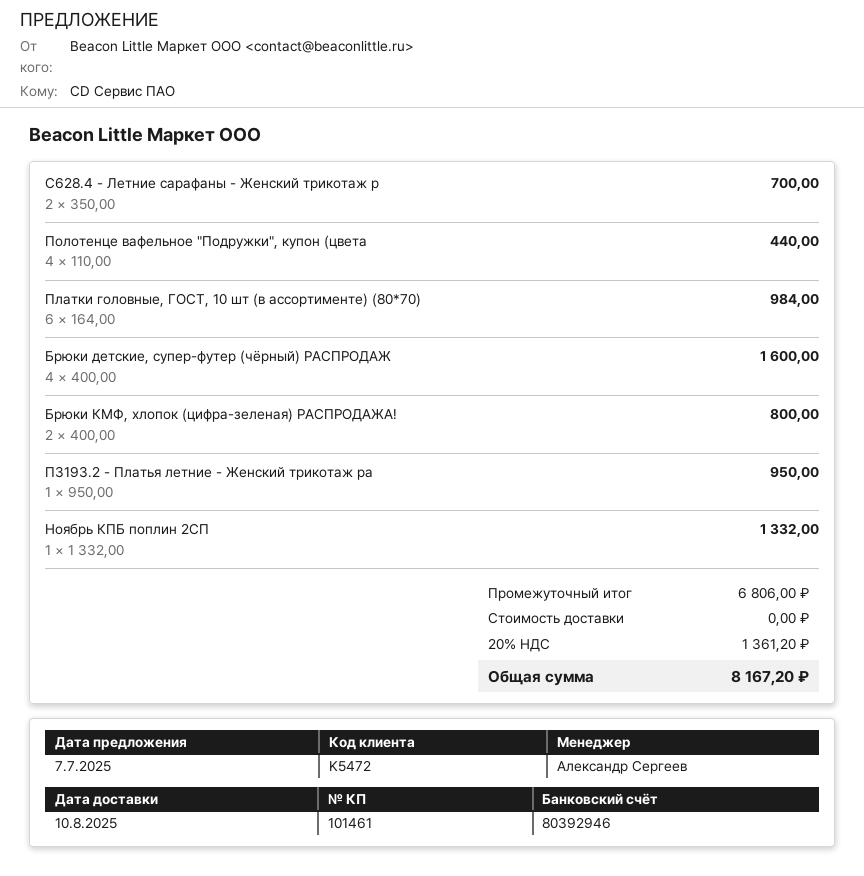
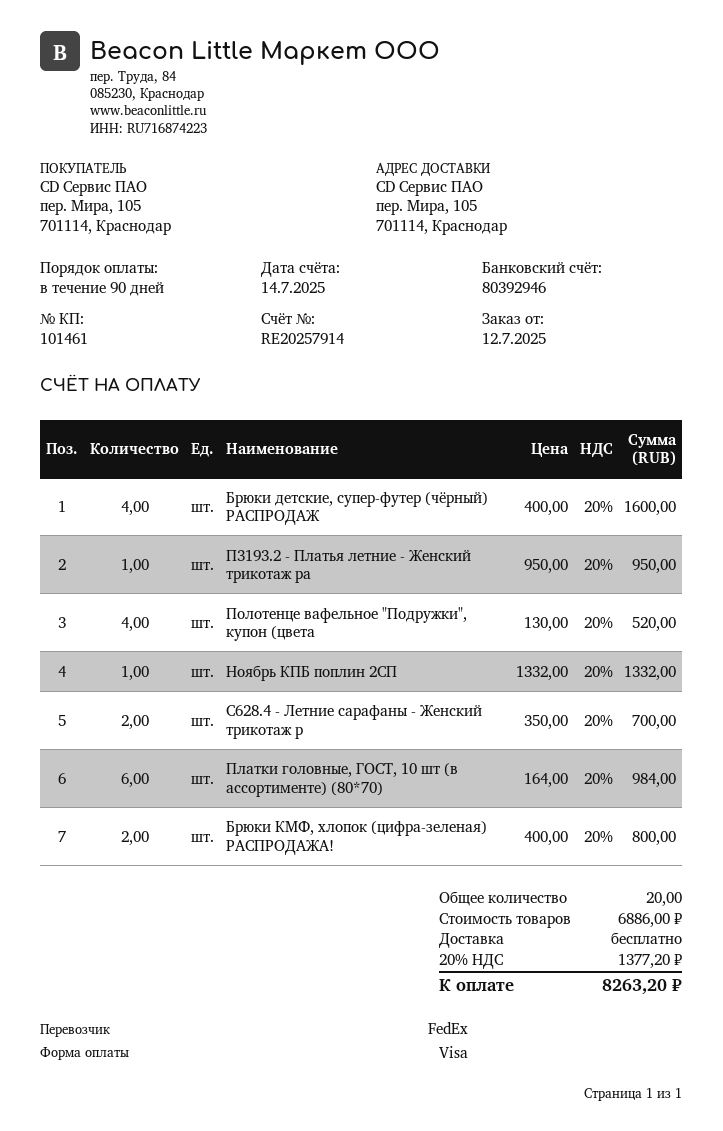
Полотенце вафельное "Подружки", купон (цвета: 4 x 110.00 = 440.00 -> 4 x 130.00 = 520.00
subtotal: 6806.00 -> 6886.00
tax: 20% = 1361.20 -> 20% = 1377.20
total: 8167.20 -> 8263.20

